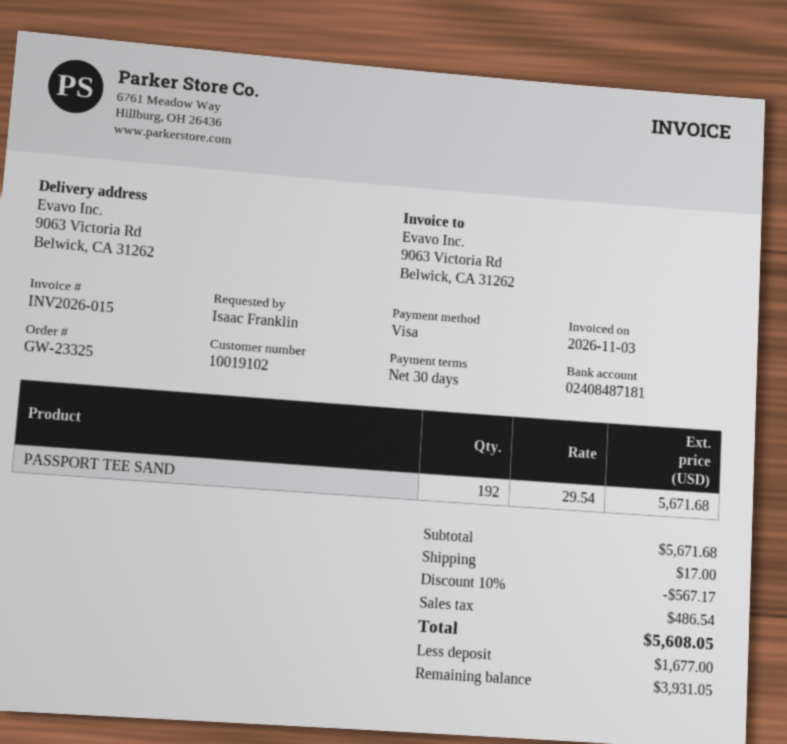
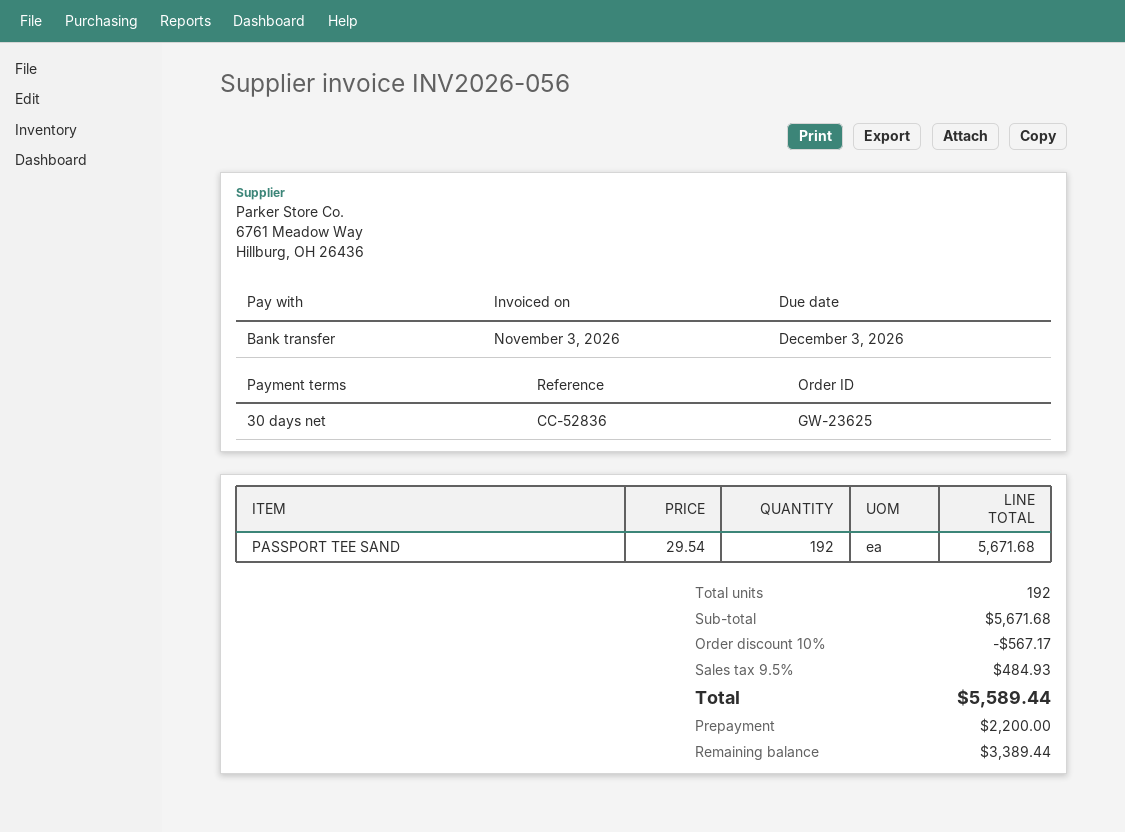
order number: GW-23325 -> GW-23625
invoice number: INV2026-015 -> INV2026-056
payment method: Visa -> bank transfer
shipping: 17.00 -> none
tax: 486.54 -> 484.93
total: 5608.05 -> 5589.44
deposit: 1677.00 -> 2200.00
balance: 3931.05 -> 3389.44

